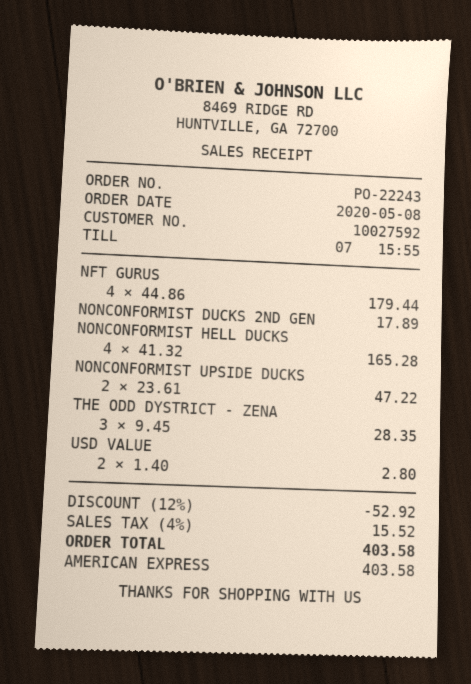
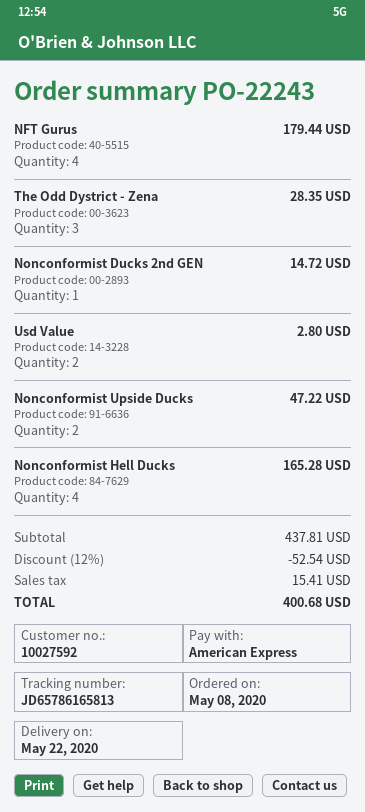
NONCONFORMIST DUCKS 2ND GEN: 1 for 17.89 -> 1 for 14.72
discount: 12% = 52.92 -> 12% = 52.54
tax: 15.52 -> 15.41
total: 403.58 -> 400.68

